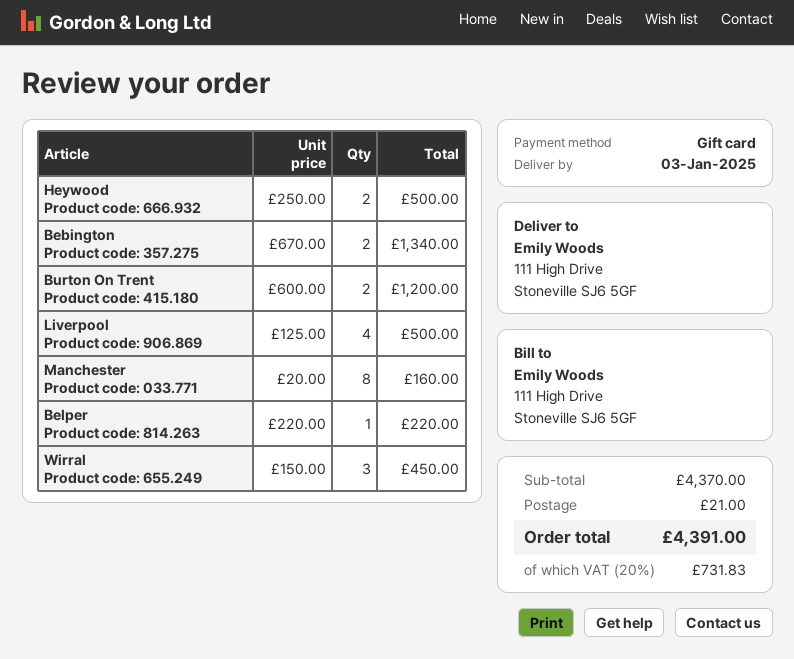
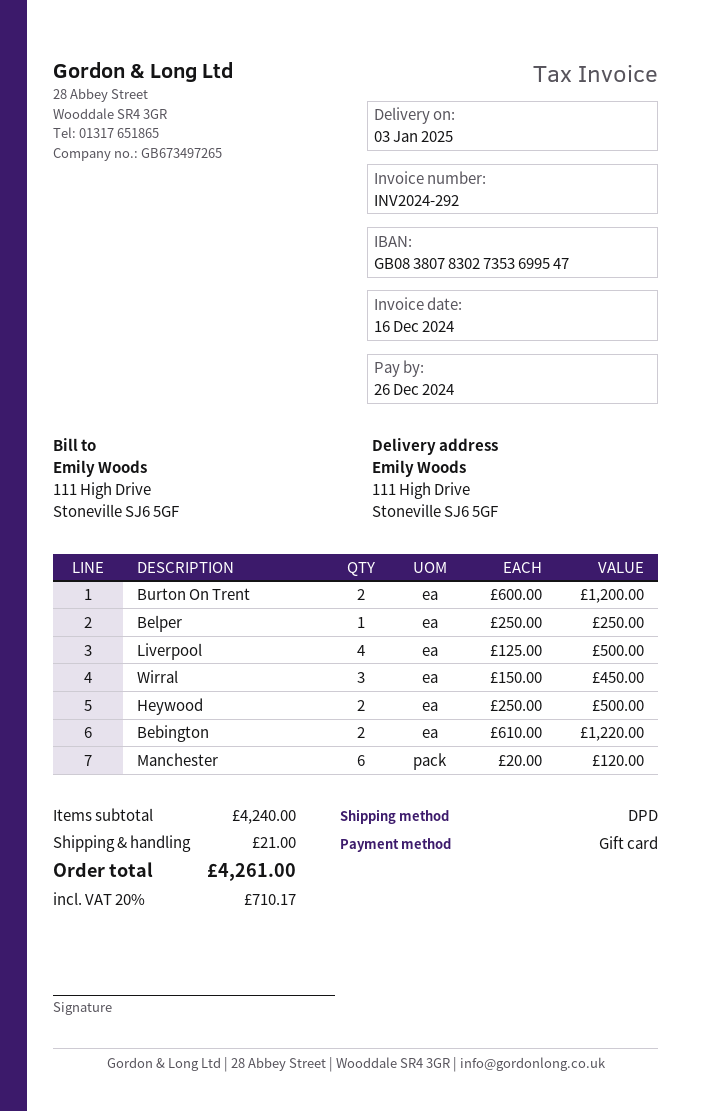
Bebington: 2 x 670.00 = 1340.00 -> 2 x 610.00 = 1220.00
Manchester: 8 x 20.00 = 160.00 -> 6 x 20.00 = 120.00
Belper: 1 x 220.00 = 220.00 -> 1 x 250.00 = 250.00
subtotal: 4370.00 -> 4240.00
tax: 20% = 731.83 -> 20% = 710.17
total: 4391.00 -> 4261.00

